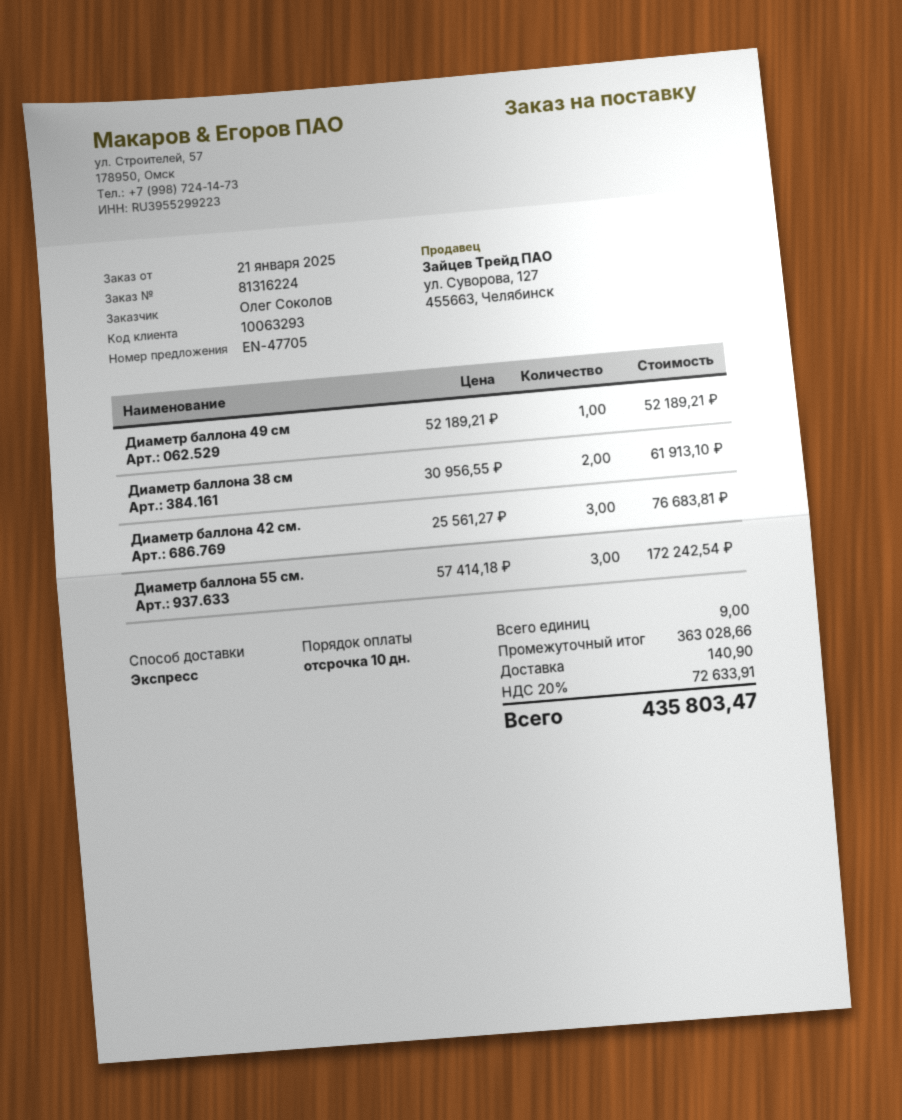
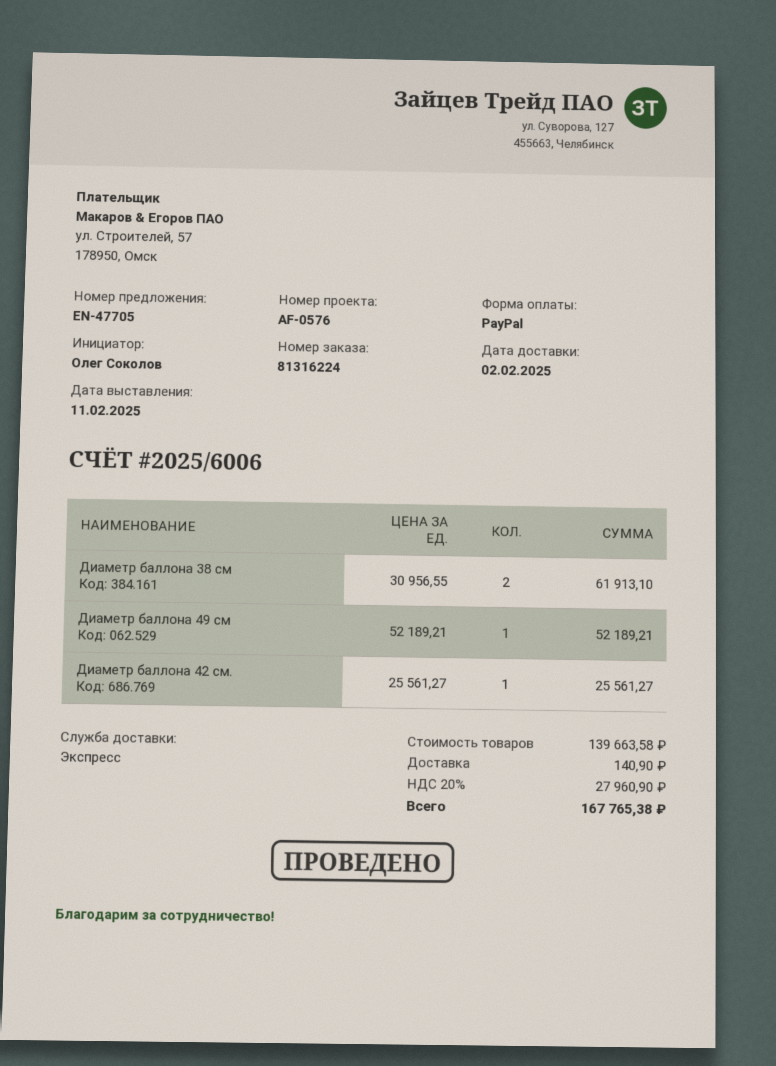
Диаметр баллона 42 см.: 3 x 25561.27 = 76683.81 -> 1 x 25561.27 = 25561.27
Диаметр баллона 55 см.: 3 x 57414.18 = 172242.54 -> none
subtotal: 363028.66 -> 139663.58
tax: 20% = 72633.91 -> 20% = 27960.90
total: 435803.47 -> 167765.38

